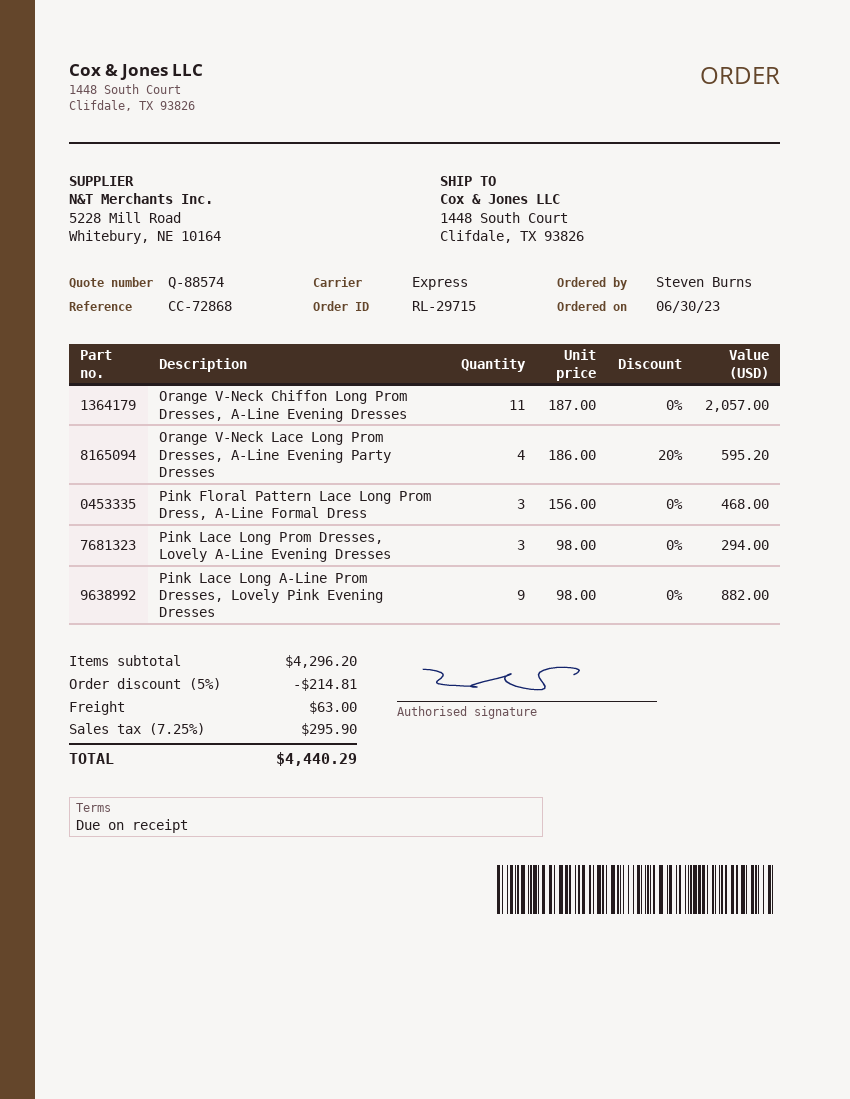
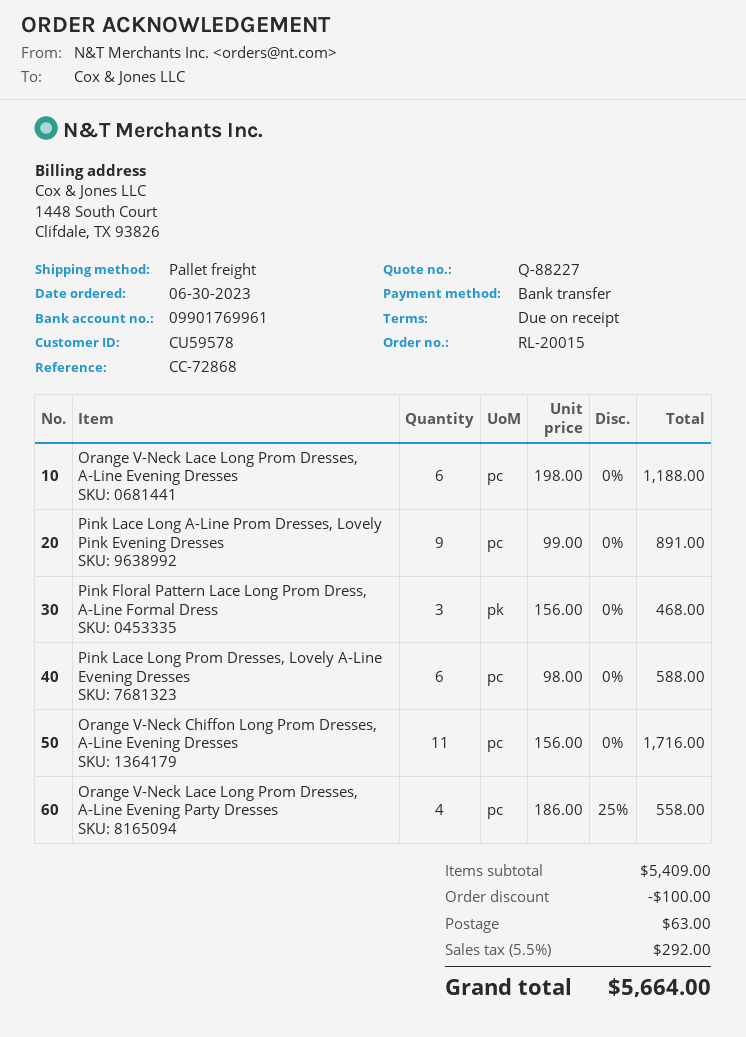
quote number: Q-88574 -> Q-88227
order number: RL-29715 -> RL-20015
shipping method: express -> pallet freight
Orange V-Neck Chiffon Long Prom Dresses, A-Line Evening Dresses: 11 x 187.00 = 2057.00 -> 11 x 156.00 = 1716.00
Orange V-Neck Lace Long Prom Dresses, A-Line Evening Party Dresses: 4 x 186.00 - 20% = 595.20 -> 4 x 186.00 - 25% = 558.00
Pink Lace Long Prom Dresses, Lovely A-Line Evening Dresses: 3 x 98.00 = 294.00 -> 6 x 98.00 = 588.00
Pink Lace Long A-Line Prom Dresses, Lovely Pink Evening Dresses: 9 x 98.00 = 882.00 -> 9 x 99.00 = 891.00
Orange V-Neck Lace Long Prom Dresses, A-Line Evening Dresses: none -> 6 x 198.00 = 1188.00
subtotal: 4296.20 -> 5409.00
discount: 214.81 -> 100.00
tax: 7.25% = 295.90 -> 5.5% = 292.00
total: 4440.29 -> 5664.00

